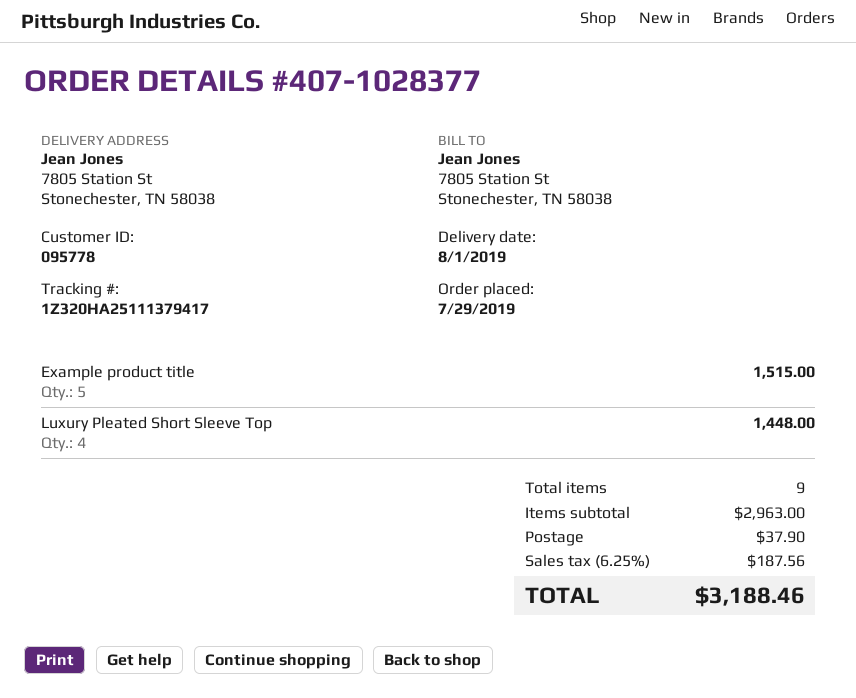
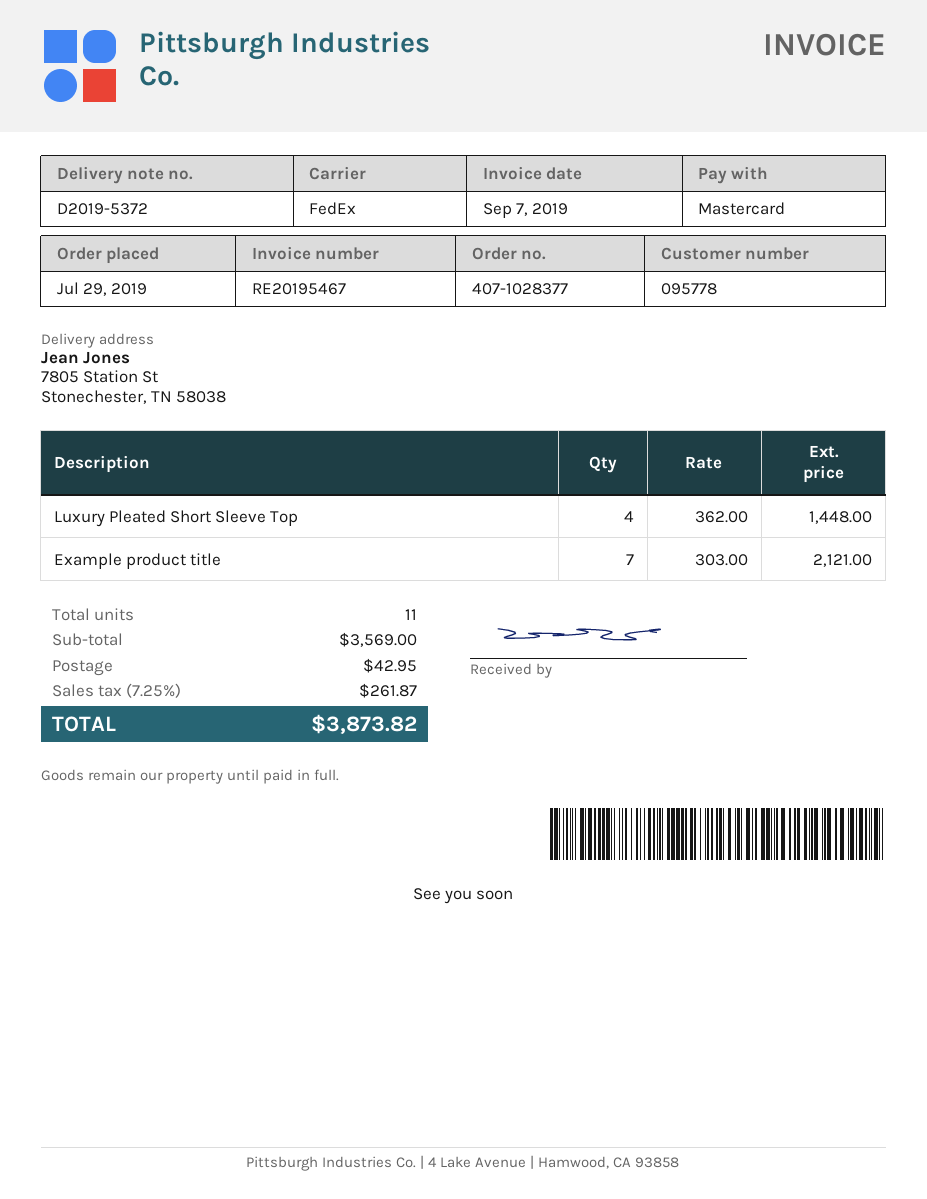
Example product title: 5 for 1515.00 -> 7 for 2121.00
total quantity: 9 -> 11
subtotal: 2963.00 -> 3569.00
shipping: 37.90 -> 42.95
tax: 6.25% = 187.56 -> 7.25% = 261.87
total: 3188.46 -> 3873.82

